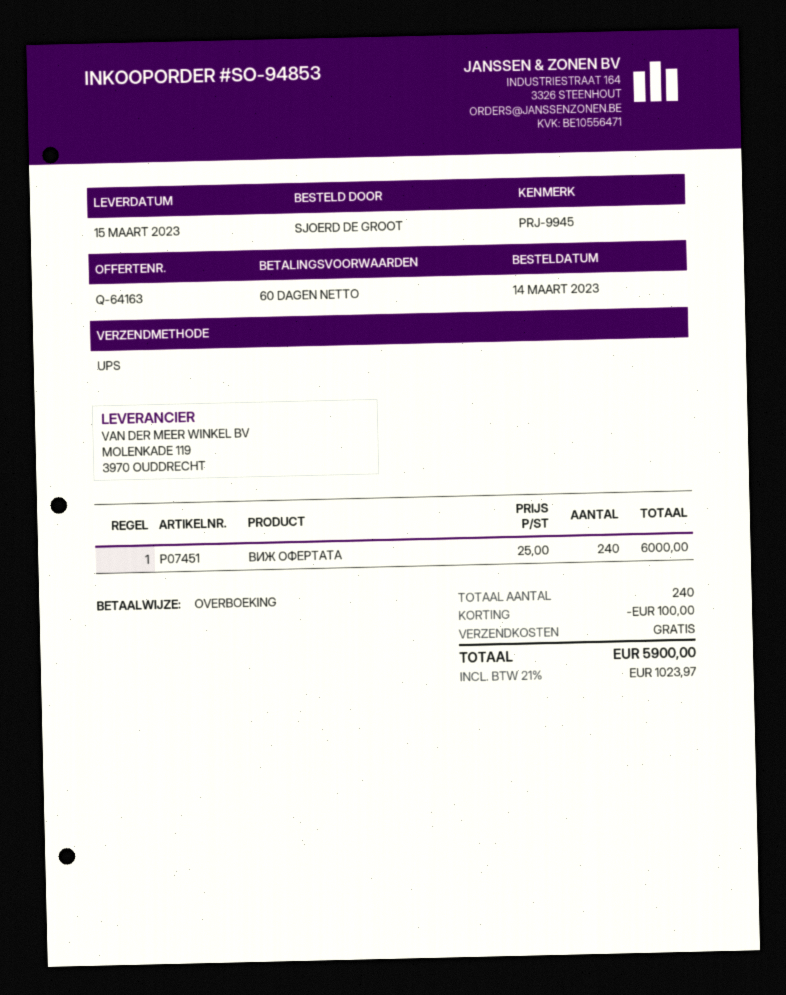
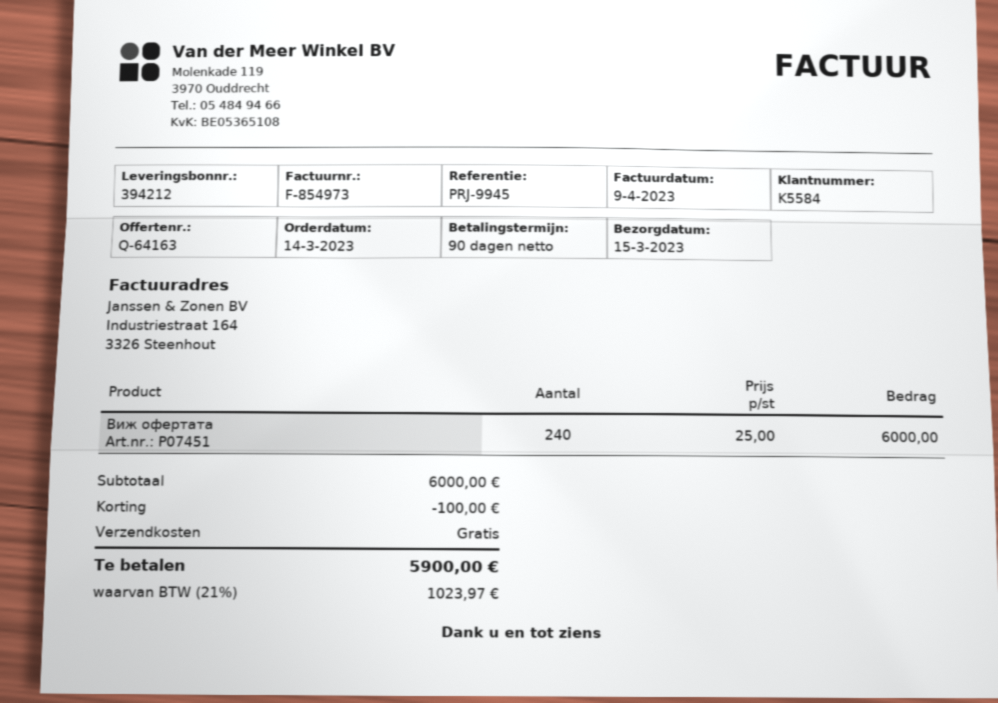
payment terms: 60 days -> 90 days

